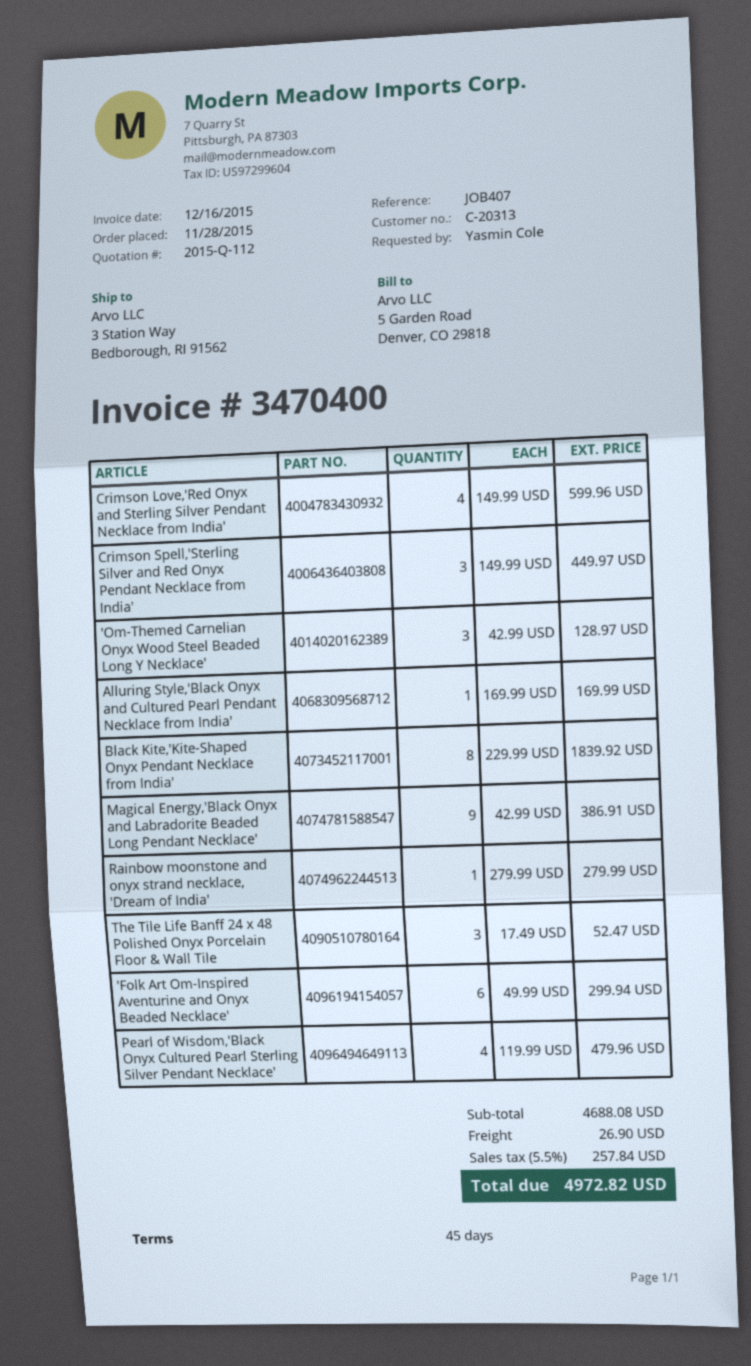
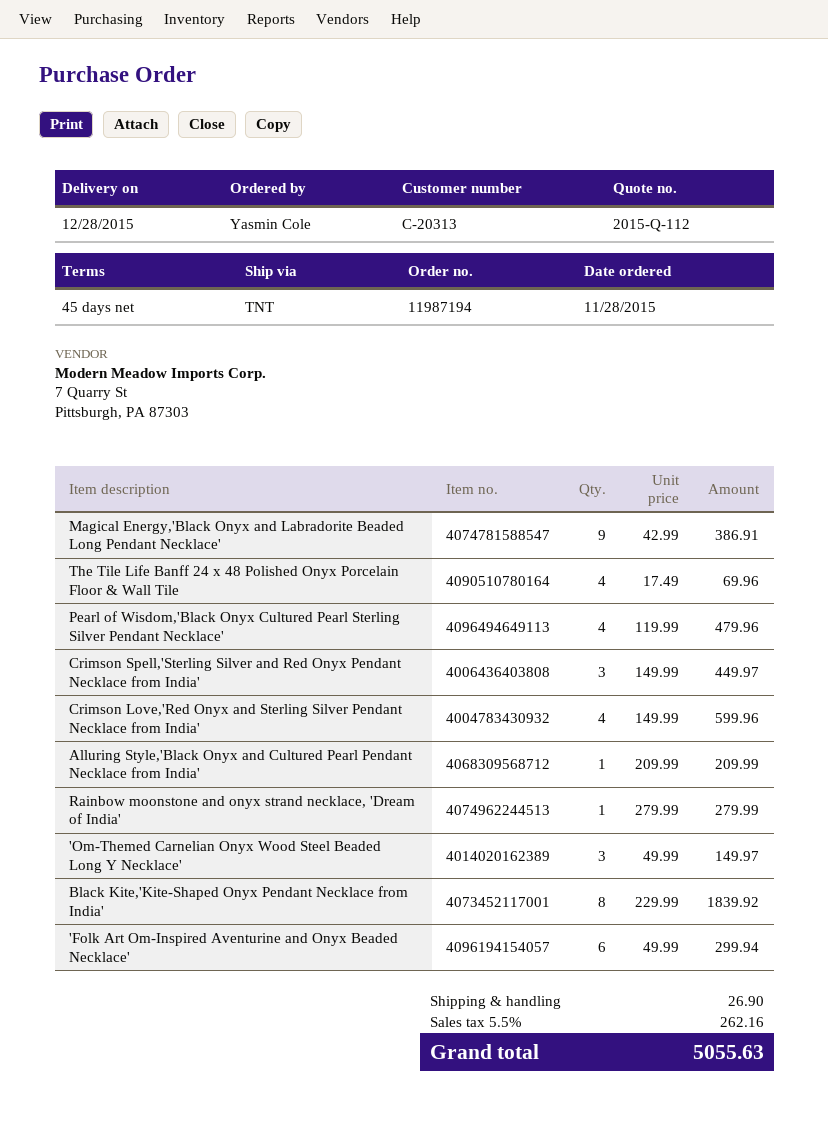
'Om-Themed Carnelian Onyx Wood Steel Beaded Long Y Necklace': 3 x 42.99 = 128.97 -> 3 x 49.99 = 149.97
Alluring Style,'Black Onyx and Cultured Pearl Pendant Necklace from India': 1 x 169.99 = 169.99 -> 1 x 209.99 = 209.99
The Tile Life Banff 24 x 48 Polished Onyx Porcelain Floor & Wall Tile: 3 x 17.49 = 52.47 -> 4 x 17.49 = 69.96
tax: 5.5% = 257.84 -> 5.5% = 262.16
total: 4972.82 -> 5055.63

